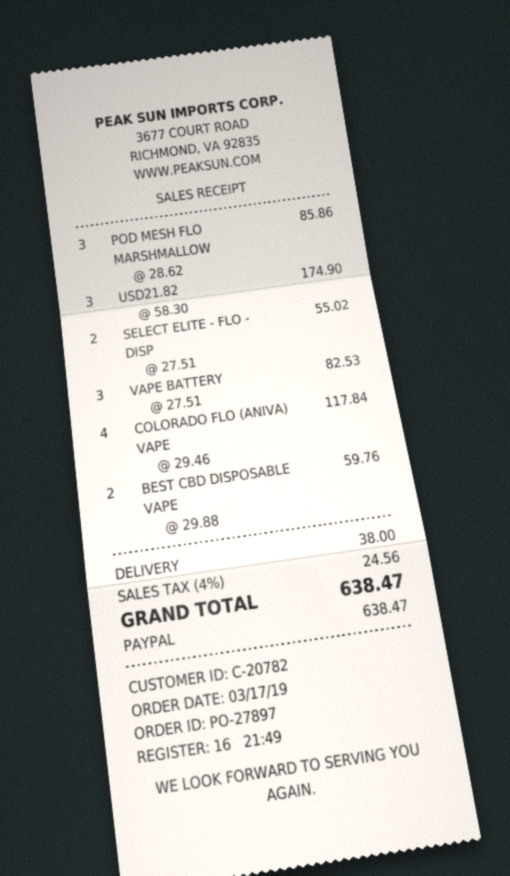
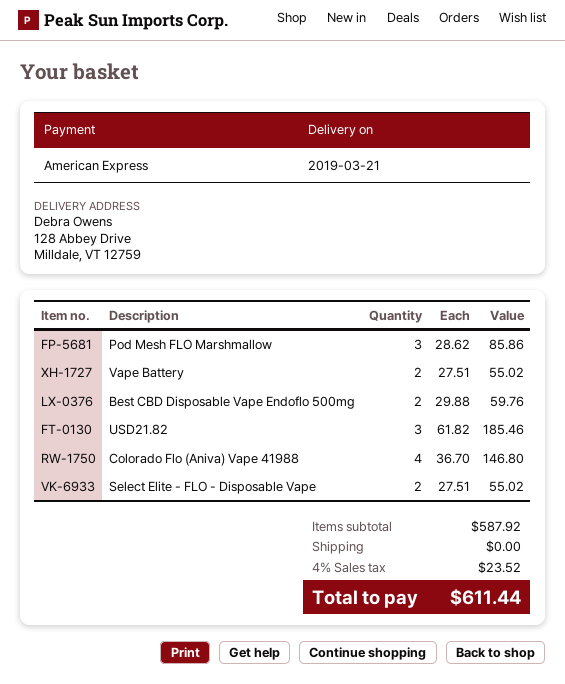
payment method: PayPal -> American Express
USD21.82: 3 x 58.30 = 174.90 -> 3 x 61.82 = 185.46
VAPE BATTERY: 3 x 27.51 = 82.53 -> 2 x 27.51 = 55.02
COLORADO FLO (ANIVA) VAPE: 4 x 29.46 = 117.84 -> 4 x 36.70 = 146.80
shipping: 38.00 -> 0.00
tax: 4% = 24.56 -> 4% = 23.52
total: 638.47 -> 611.44

